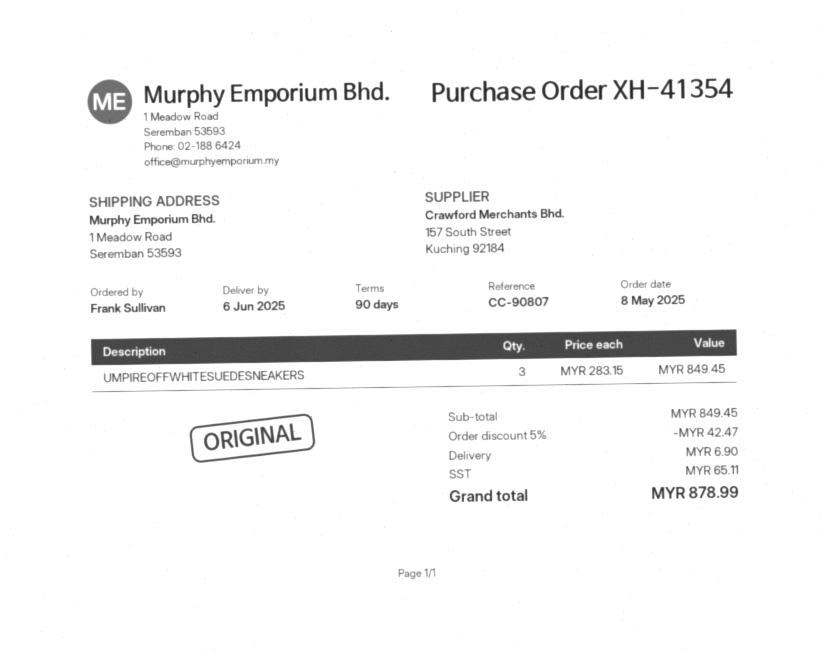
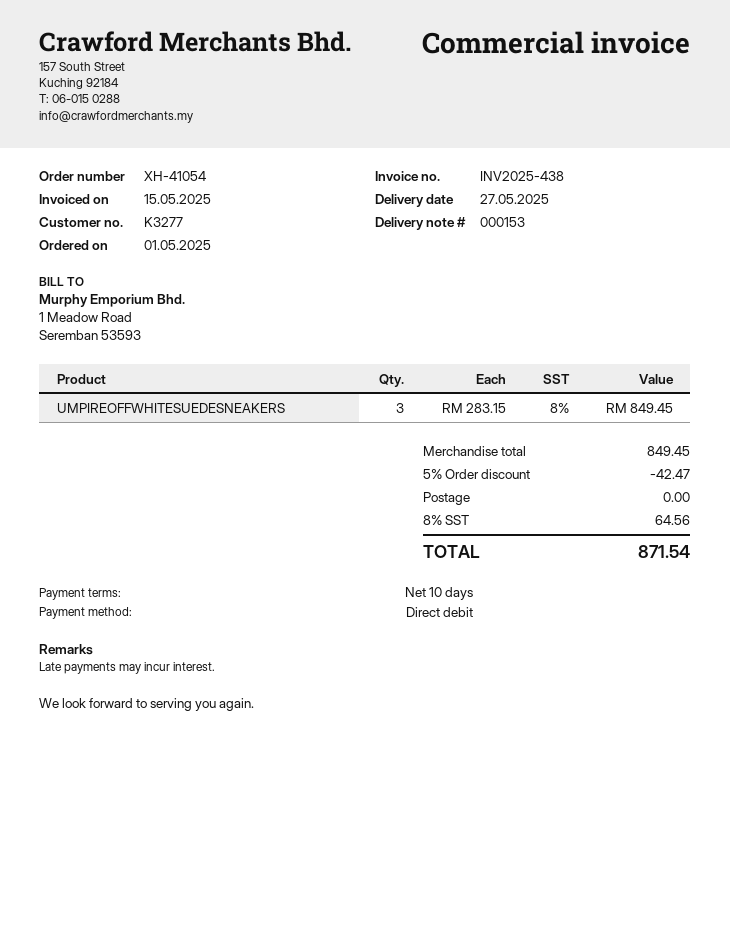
order number: XH-41354 -> XH-41054
order date: 2025-05-08 -> 2025-05-01
delivery date: 2025-06-06 -> 2025-05-27
payment terms: 90 days -> 10 days
shipping: 6.90 -> 0.00
tax: 65.11 -> 64.56
total: 878.99 -> 871.54

